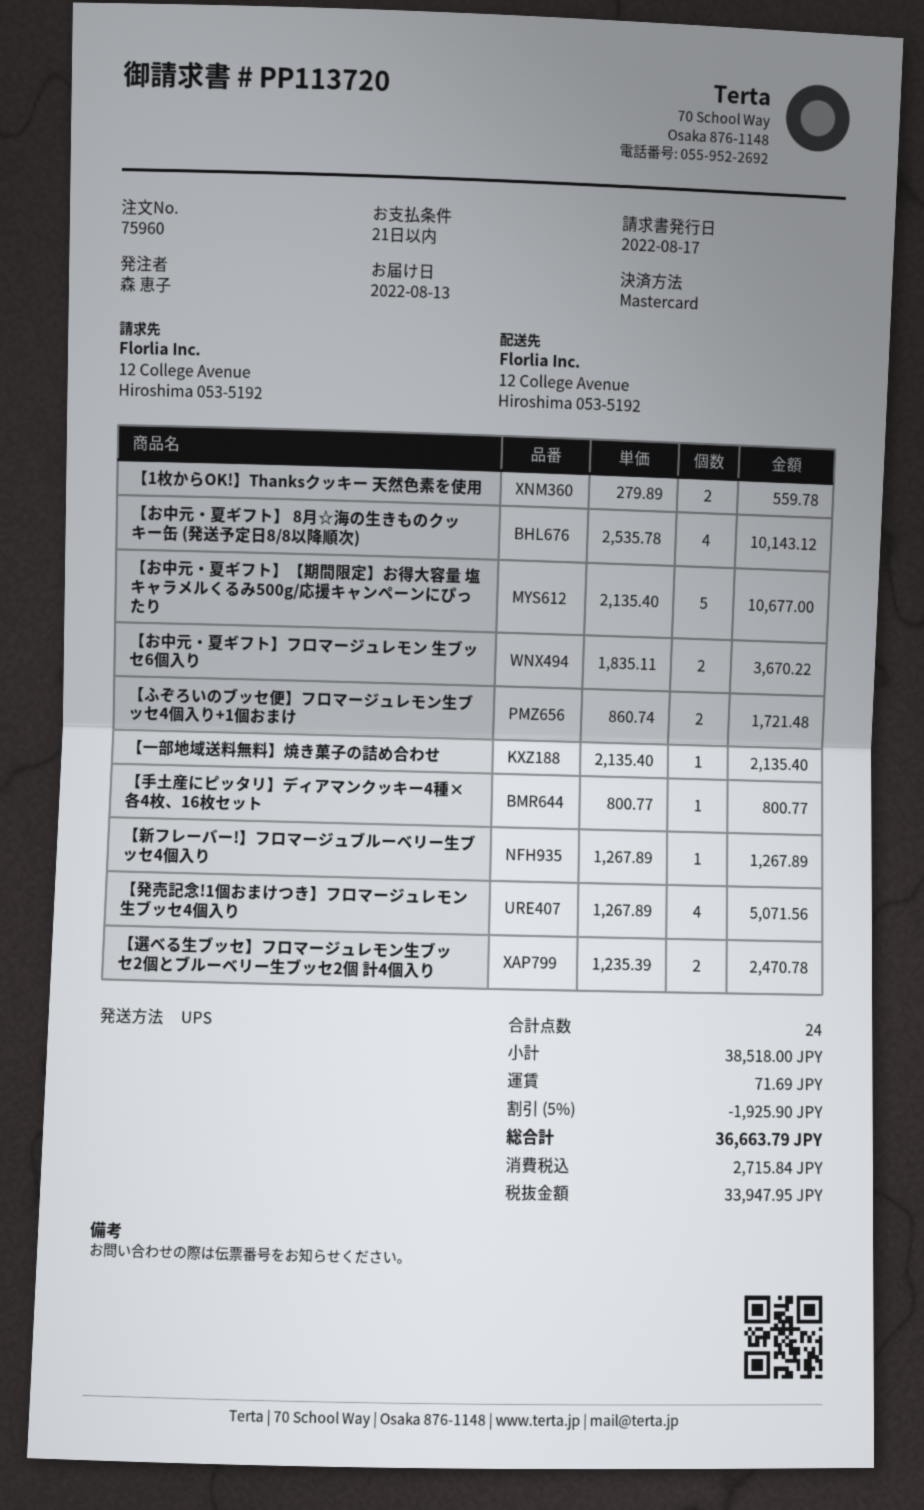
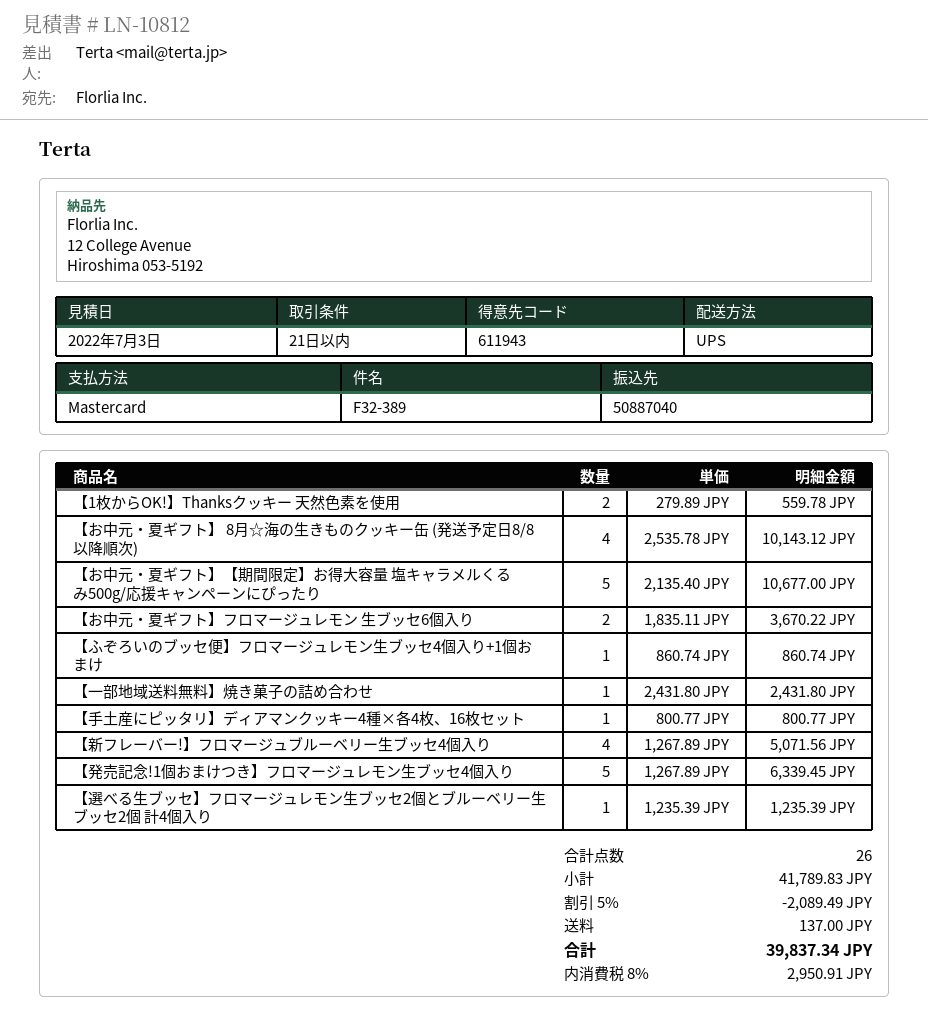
【ふぞろいのブッセ便】フロマージュレモン生ブッセ4個入り+1個おまけ: 2 x 860.74 = 1721.48 -> 1 x 860.74 = 860.74
【一部地域送料無料】焼き菓子の詰め合わせ: 1 x 2135.40 = 2135.40 -> 1 x 2431.80 = 2431.80
【新フレーバー!】フロマージュブルーベリー生ブッセ4個入り: 1 x 1267.89 = 1267.89 -> 4 x 1267.89 = 5071.56
【発売記念!1個おまけつき】フロマージュレモン生ブッセ4個入り: 4 x 1267.89 = 5071.56 -> 5 x 1267.89 = 6339.45
【選べる生ブッセ】フロマージュレモン生ブッセ2個とブルーベリー生ブッセ2個 計4個入り: 2 x 1235.39 = 2470.78 -> 1 x 1235.39 = 1235.39
total quantity: 24 -> 26
subtotal: 38518.00 -> 41789.83
discount: 5% = 1925.90 -> 5% = 2089.49
shipping: 71.69 -> 137.00
tax: 2715.84 -> 2950.91
total: 36663.79 -> 39837.34

